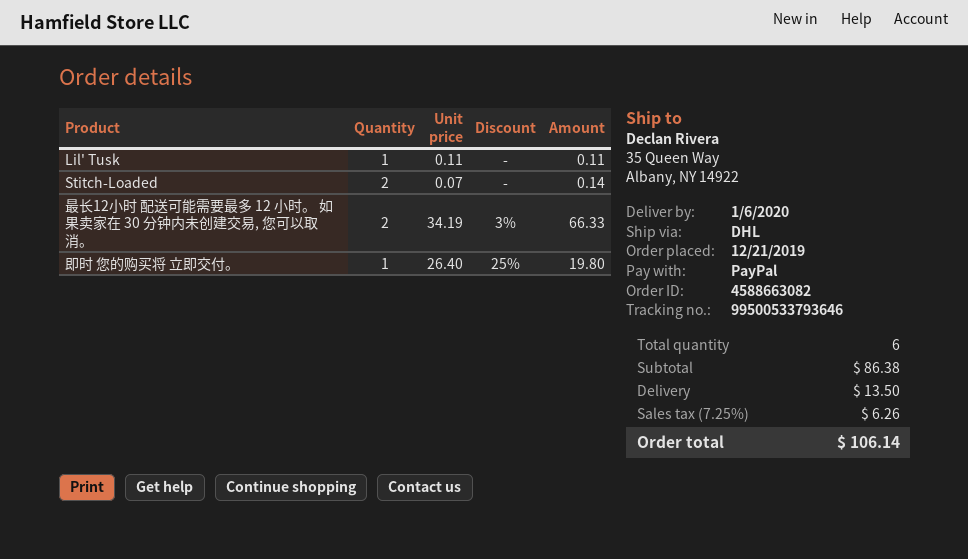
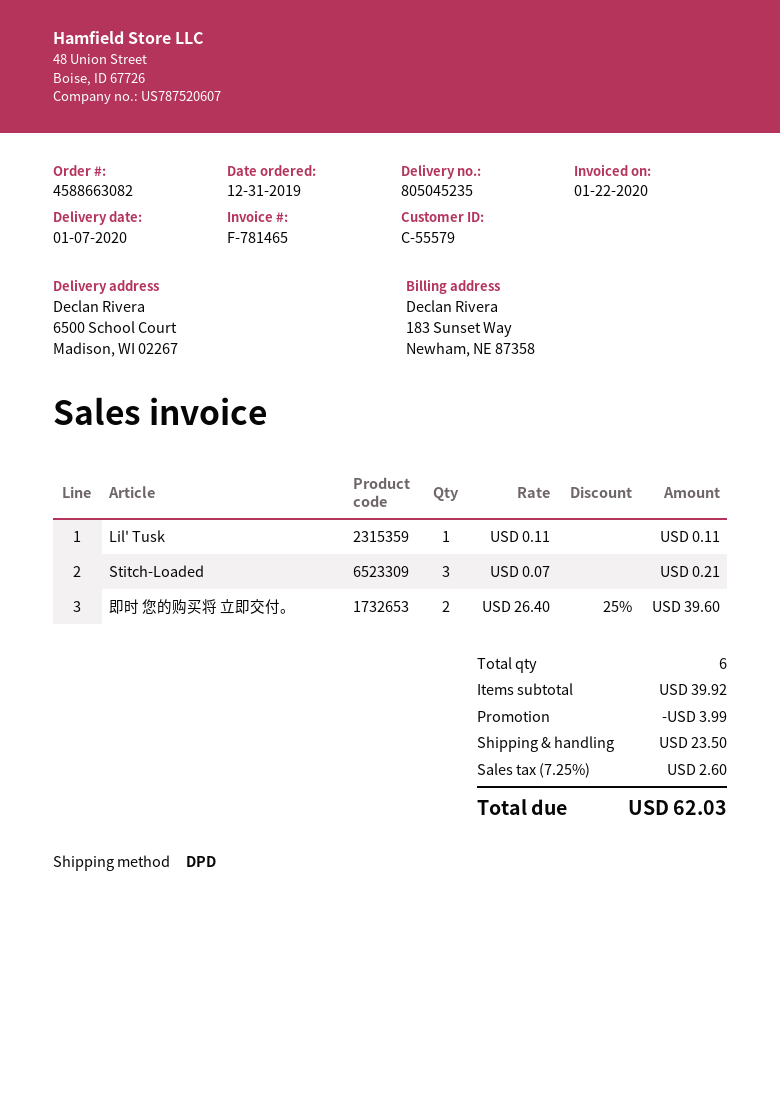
order date: 2019-12-21 -> 2019-12-31
delivery date: 2020-01-06 -> 2020-01-07
shipping method: DHL -> DPD
ship to: 35 Queen Way, Albany, NY 14922 -> 6500 School Court, Madison, WI 02267
Stitch-Loaded: 2 x 0.07 = 0.14 -> 3 x 0.07 = 0.21
最长12小时 配送可能需要最多 12 小时。 如果卖家在 30 分钟内未创建交易, 您可以取消。: 2 x 34.19 - 3% = 66.33 -> none
即时 您的购买将 立即交付。: 1 x 26.40 - 25% = 19.80 -> 2 x 26.40 - 25% = 39.60
subtotal: 86.38 -> 39.92
discount: none -> 3.99
shipping: 13.50 -> 23.50
tax: 7.25% = 6.26 -> 7.25% = 2.60
total: 106.14 -> 62.03

